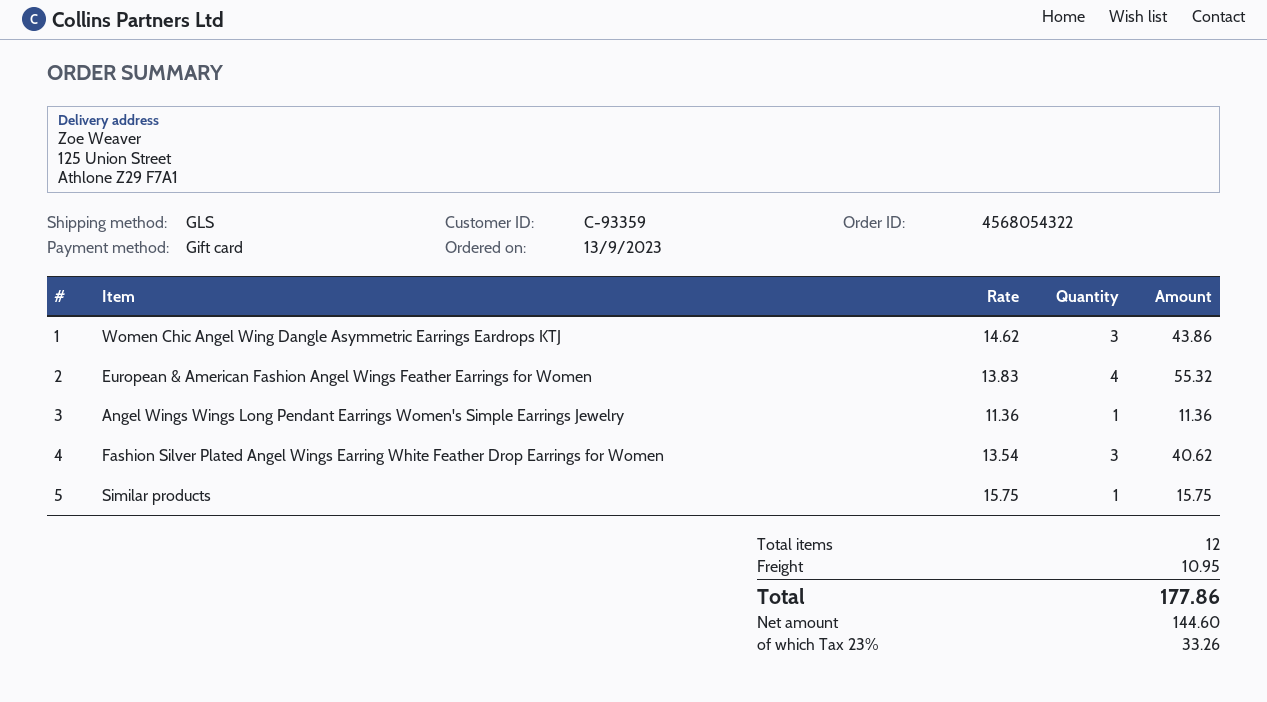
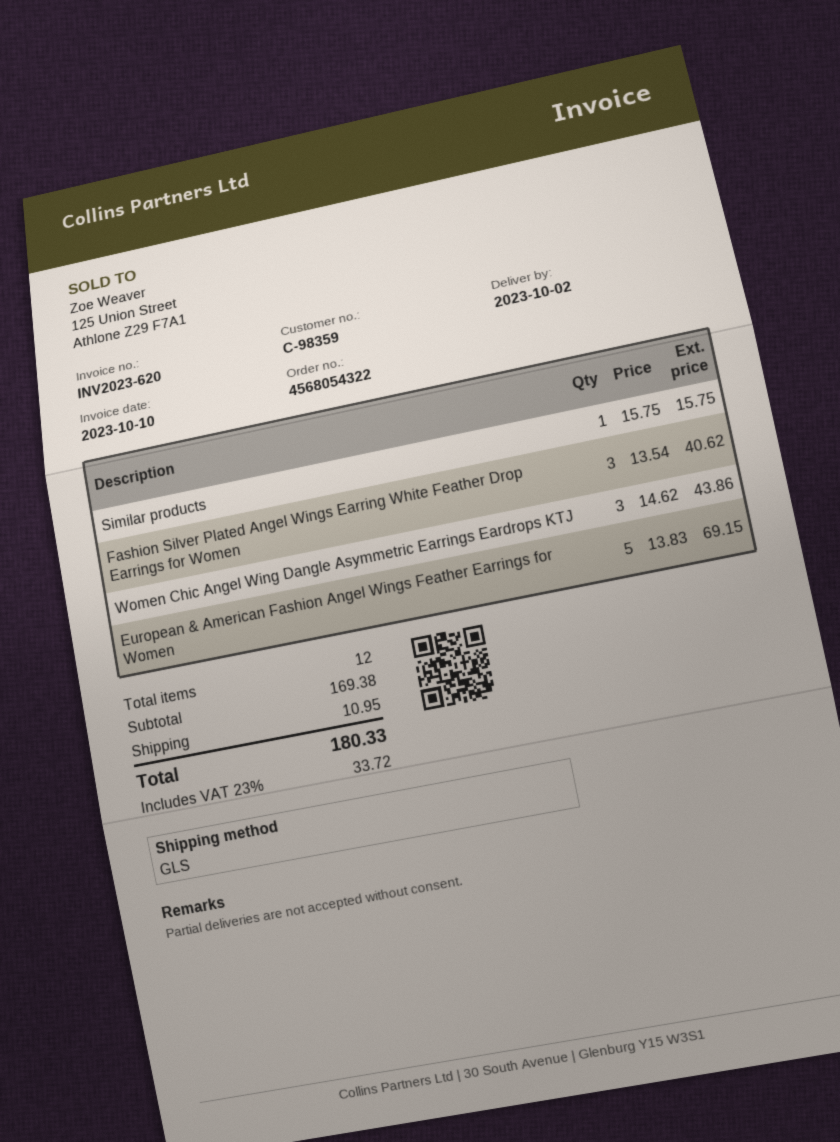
customer number: C-93359 -> C-98359
European & American Fashion Angel Wings Feather Earrings for Women: 4 x 13.83 = 55.32 -> 5 x 13.83 = 69.15
Angel Wings Wings Long Pendant Earrings Women's Simple Earrings Jewelry: 1 x 11.36 = 11.36 -> none
tax: 23% = 33.26 -> 23% = 33.72
total: 177.86 -> 180.33

